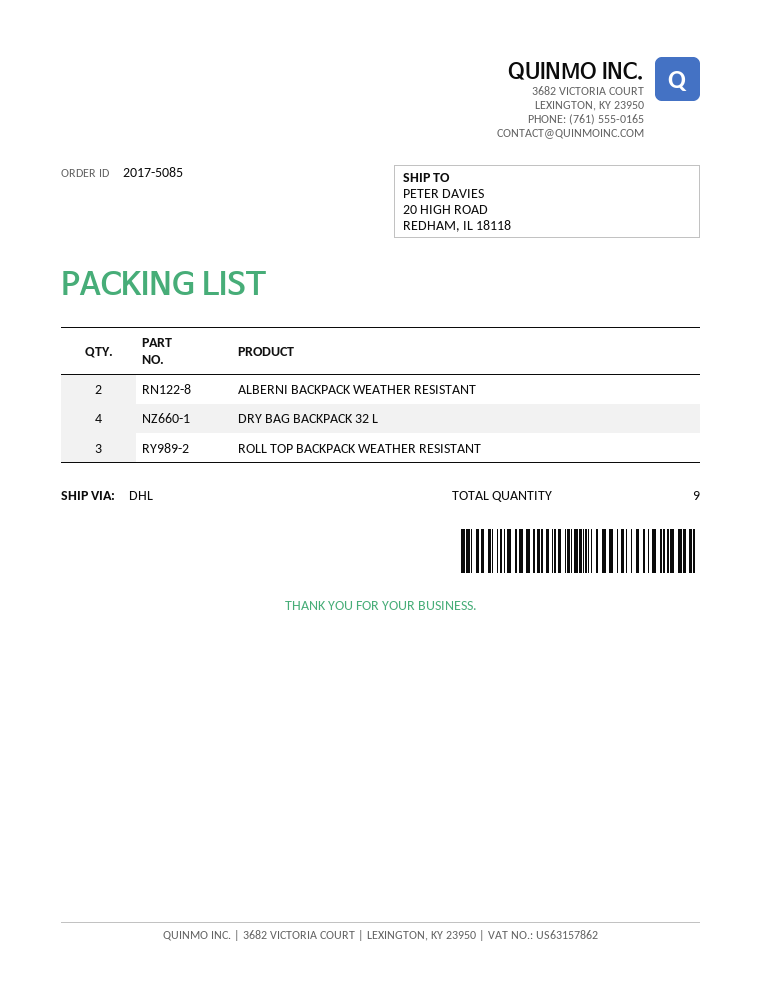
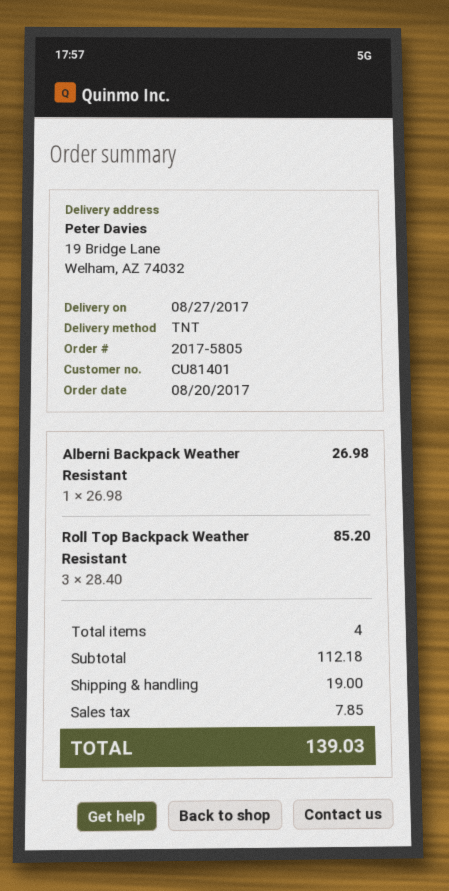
order number: 2017-5085 -> 2017-5805
shipping method: DHL -> TNT
ship to: 20 HIGH ROAD, REDHAM, IL 18118 -> 19 Bridge Lane, Welham, AZ 74032
ALBERNI BACKPACK WEATHER RESISTANT: 2 -> 1
DRY BAG BACKPACK 32 L: 4 -> none
total quantity: 9 -> 4

